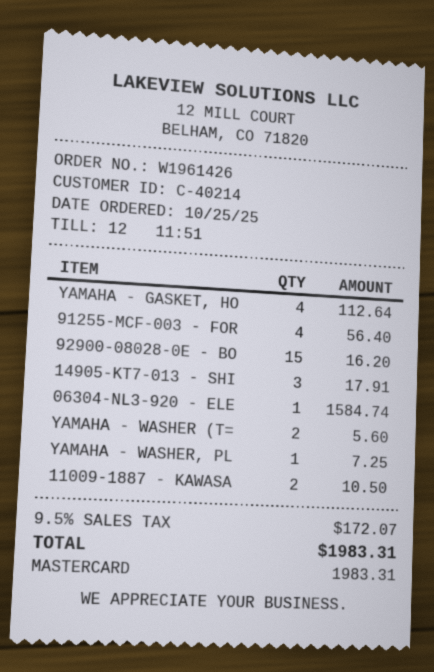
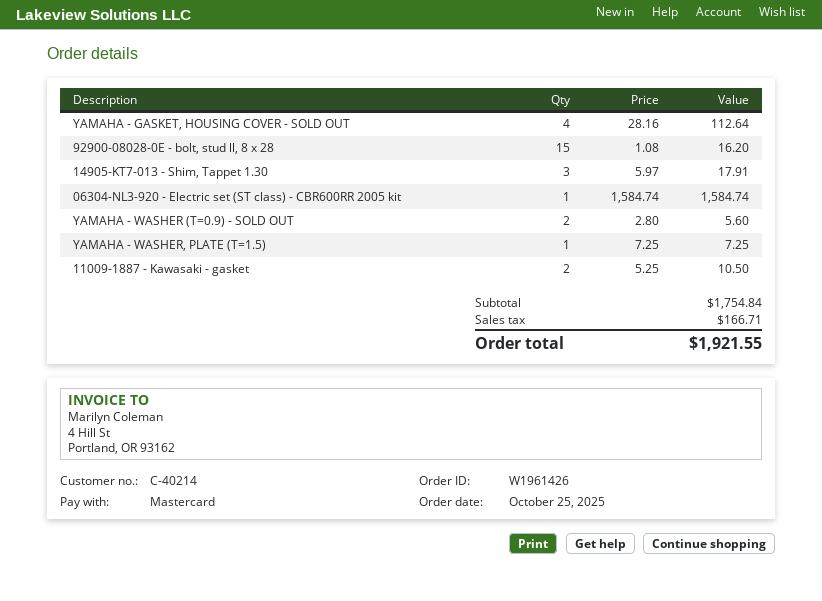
91255-MCF-003 - FOR: 4 for 56.40 -> none
tax: 172.07 -> 166.71
total: 1983.31 -> 1921.55

